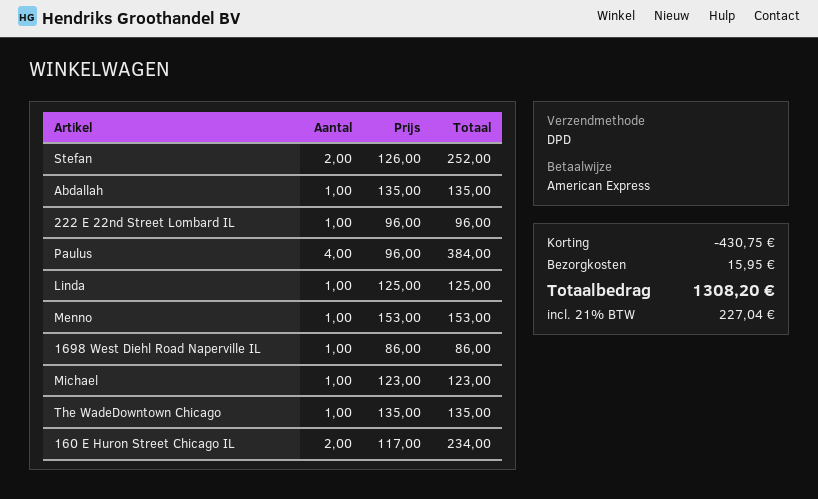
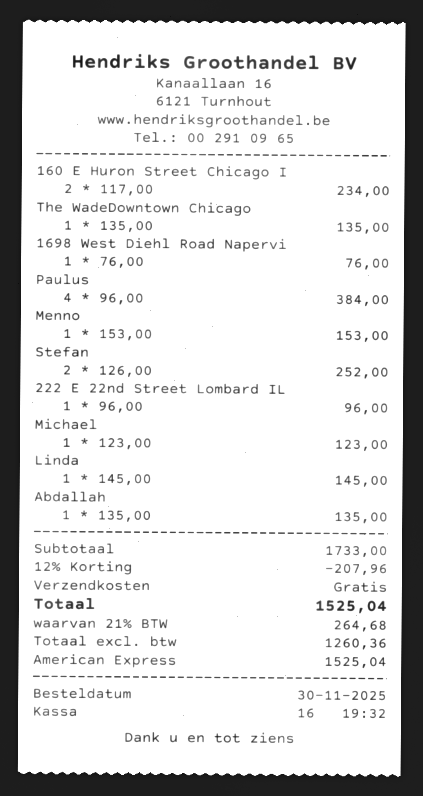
Linda: 1 x 125.00 = 125.00 -> 1 x 145.00 = 145.00
1698 West Diehl Road Naperville IL: 1 x 86.00 = 86.00 -> 1 x 76.00 = 76.00
discount: 430.75 -> 207.96
shipping: 15.95 -> 0.00
tax: 21% = 227.04 -> 21% = 264.68
total: 1308.20 -> 1525.04

